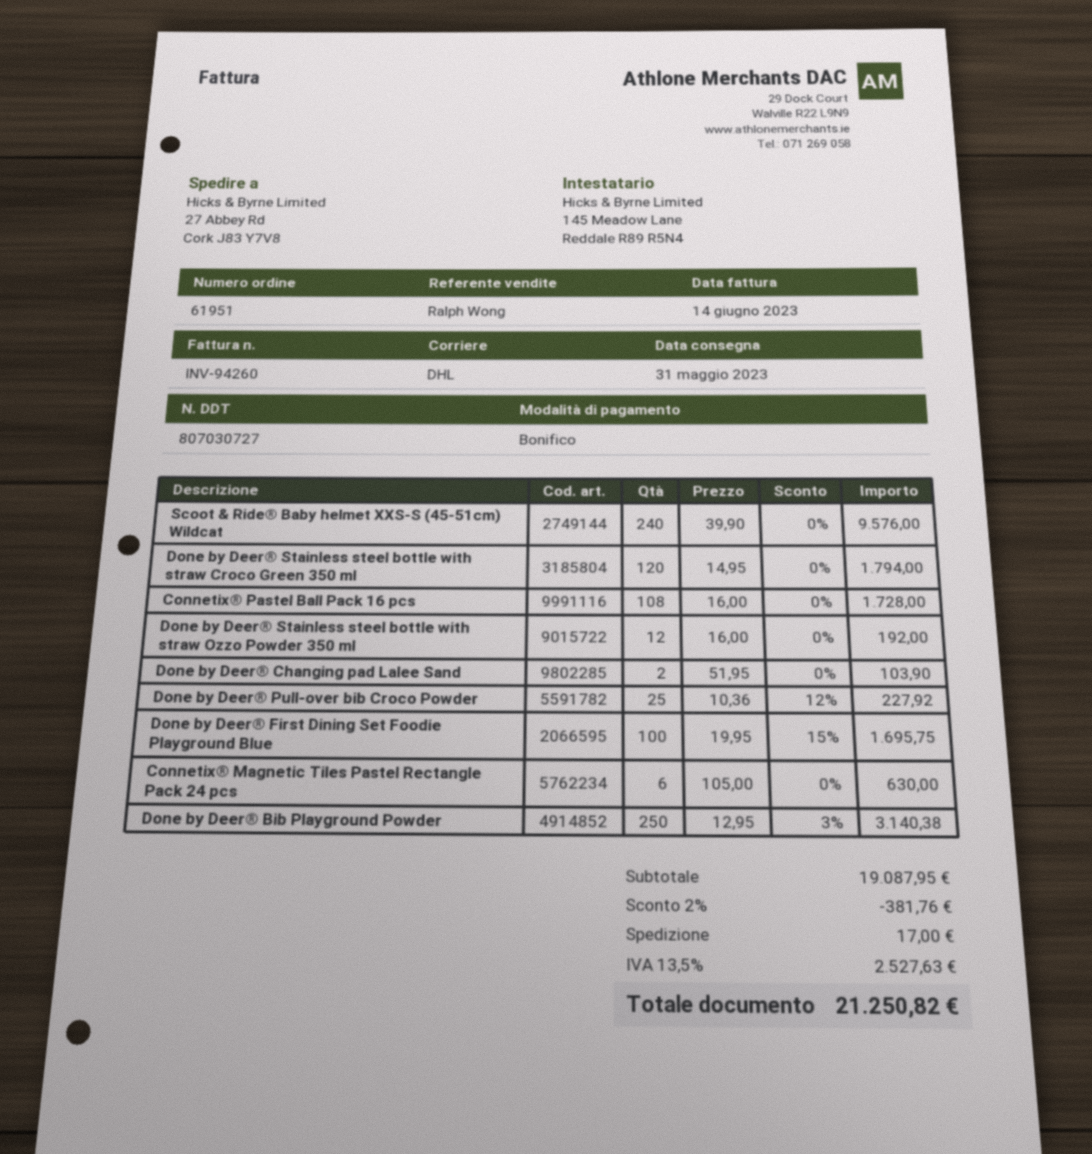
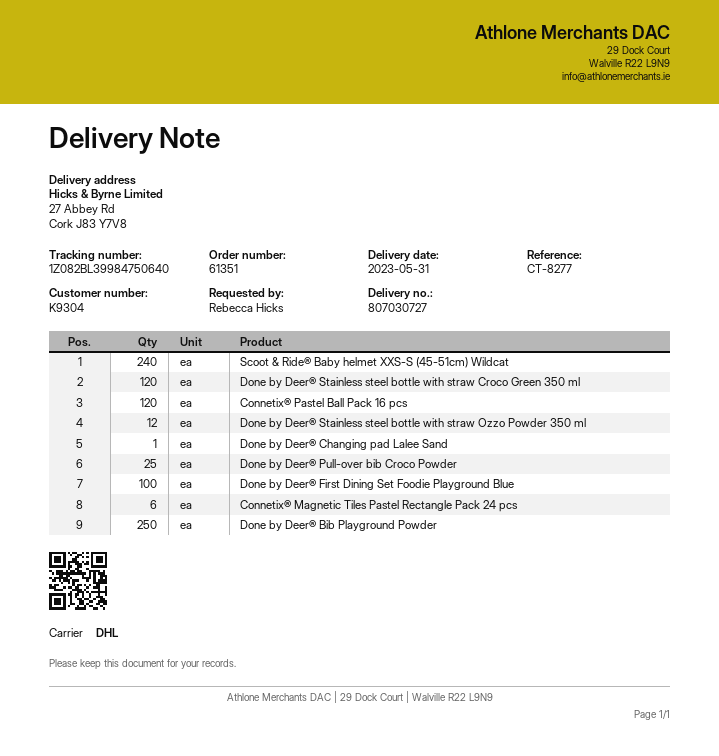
order number: 61951 -> 61351
Connetix® Pastel Ball Pack 16 pcs: 108 -> 120
Done by Deer® Changing pad Lalee Sand: 2 -> 1

